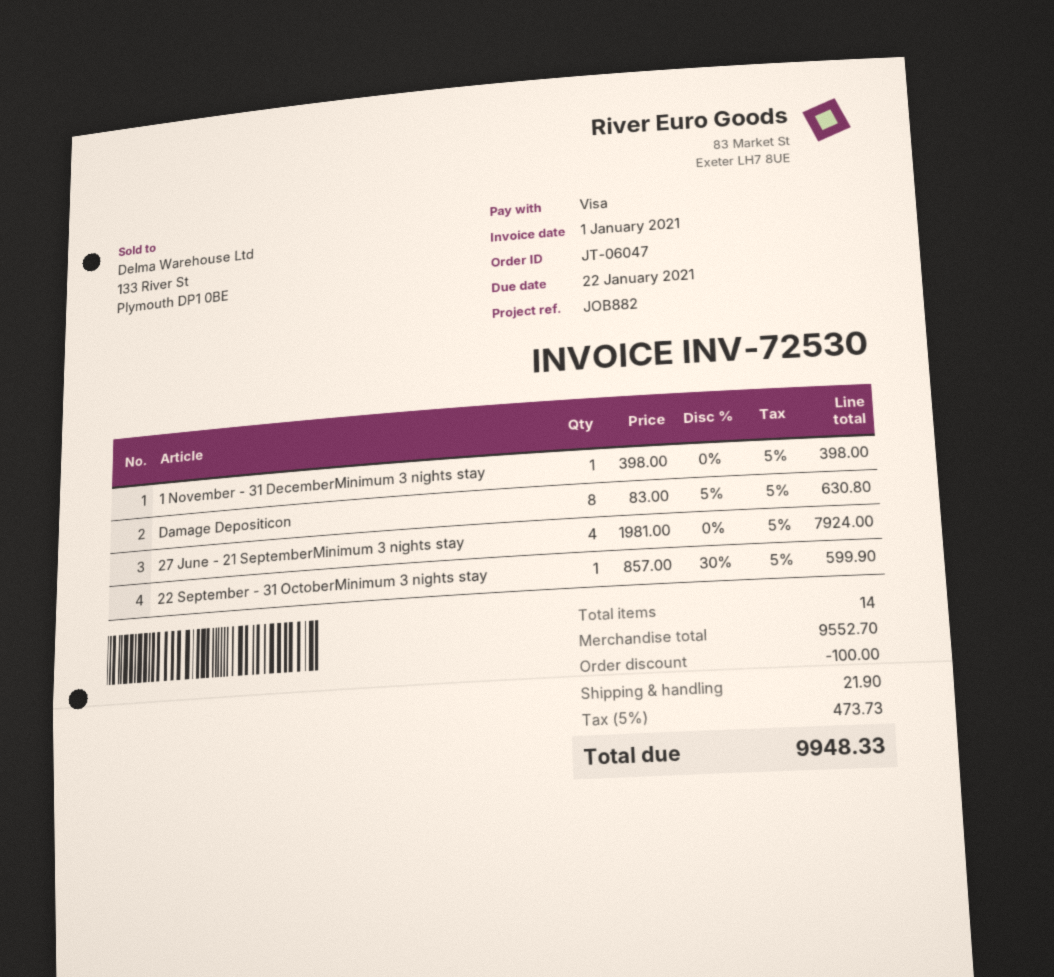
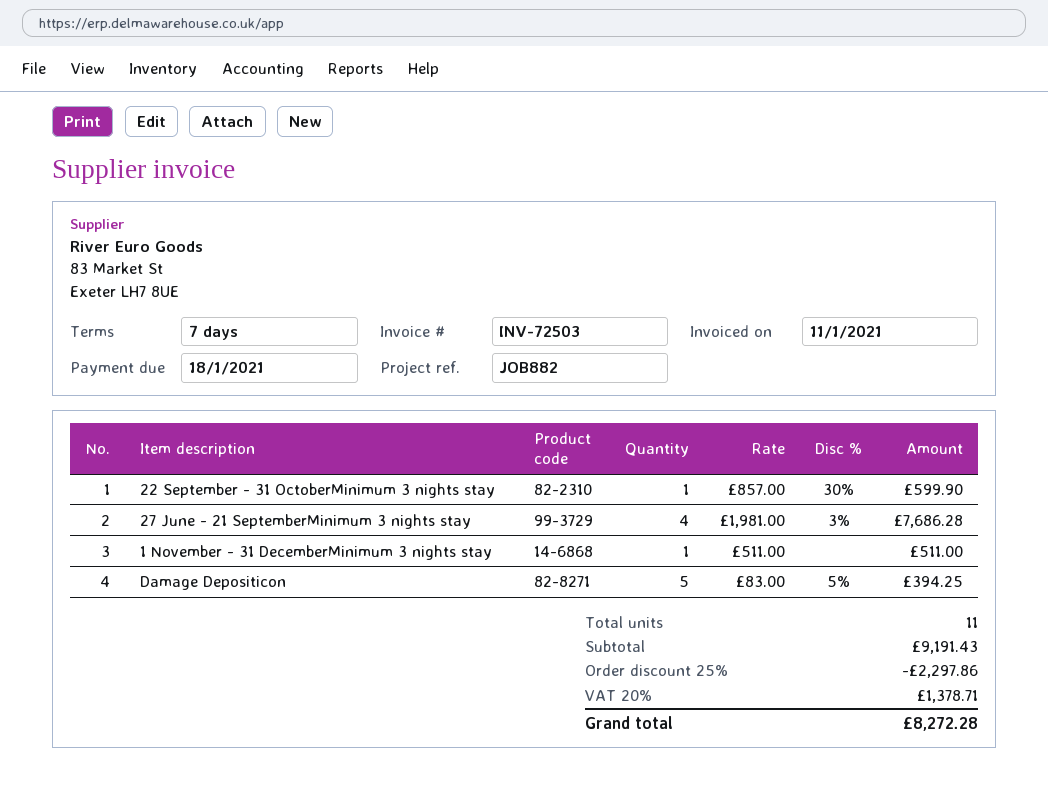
invoice number: INV-72530 -> INV-72503
invoice date: 2021-01-01 -> 2021-01-11
due date: 2021-01-22 -> 2021-01-18
1 November - 31 DecemberMinimum 3 nights stay: 1 x 398.00 = 398.00 -> 1 x 511.00 = 511.00
Damage Depositicon: 8 x 83.00 - 5% = 630.80 -> 5 x 83.00 - 5% = 394.25
27 June - 21 SeptemberMinimum 3 nights stay: 4 x 1981.00 = 7924.00 -> 4 x 1981.00 - 3% = 7686.28
total quantity: 14 -> 11
subtotal: 9552.70 -> 9191.43
discount: 100.00 -> 2297.86
shipping: 21.90 -> none
tax: 5% = 473.73 -> 20% = 1378.71
total: 9948.33 -> 8272.28

